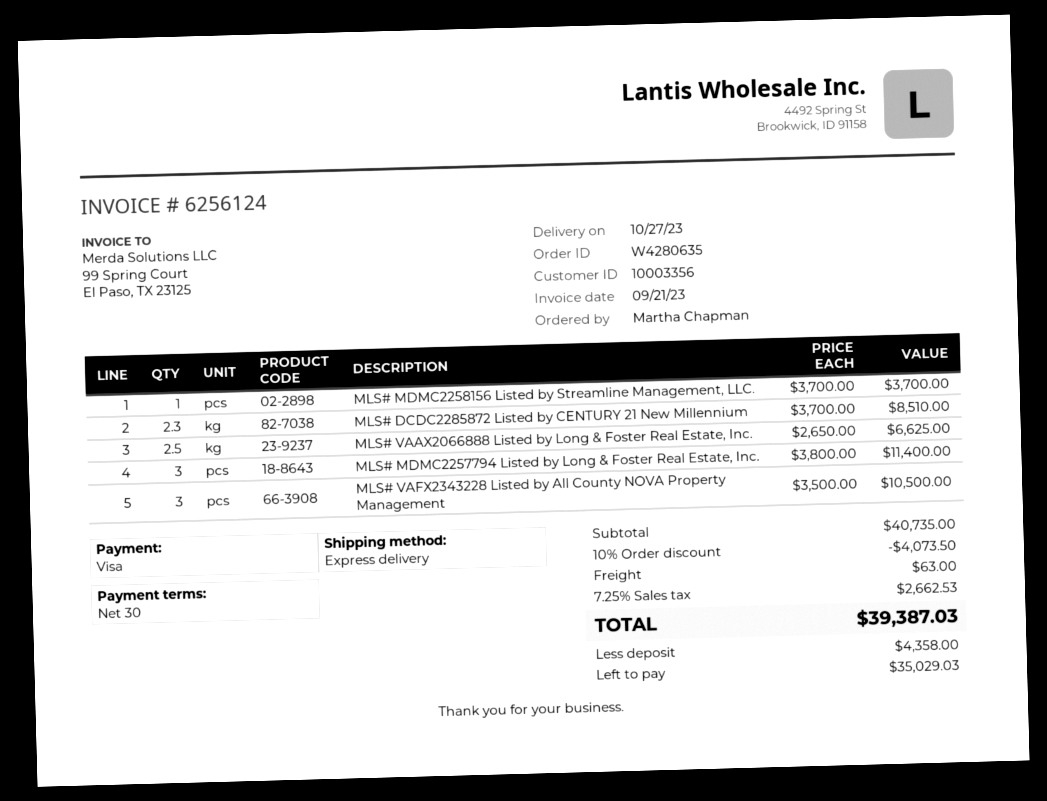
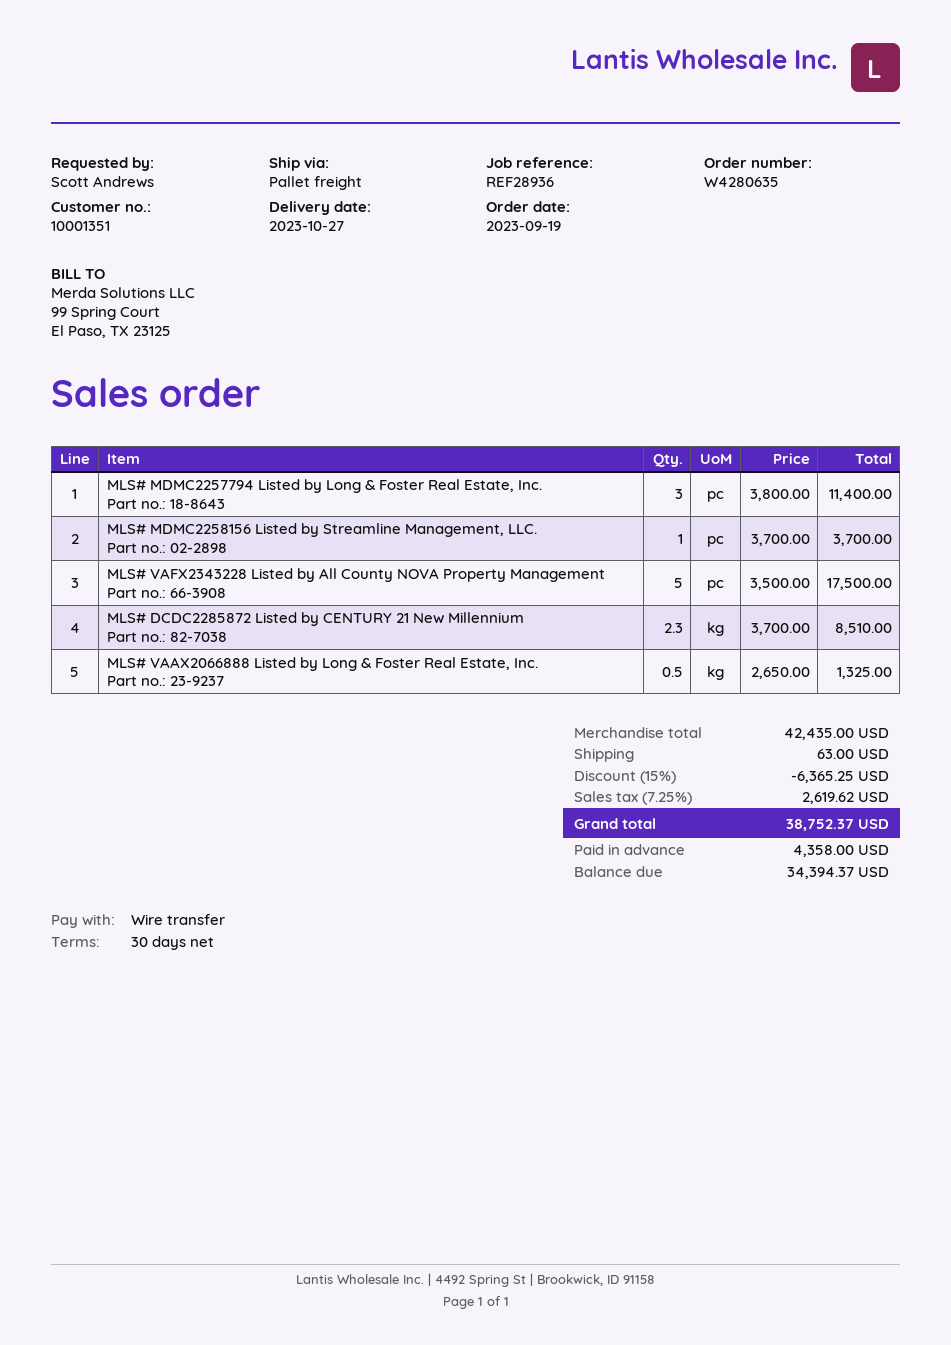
customer number: 10003356 -> 10001351
ordered by: Martha Chapman -> Scott Andrews
payment method: Visa -> bank transfer
shipping method: express -> pallet freight
MLS# VAAX2066888 Listed by Long & Foster Real Estate, Inc.: 2.5 x 2650.00 = 6625.00 -> 0.5 x 2650.00 = 1325.00
MLS# VAFX2343228 Listed by All County NOVA Property Management: 3 x 3500.00 = 10500.00 -> 5 x 3500.00 = 17500.00
subtotal: 40735.00 -> 42435.00
discount: 10% = 4073.50 -> 15% = 6365.25
tax: 7.25% = 2662.53 -> 7.25% = 2619.62
total: 39387.03 -> 38752.37
balance: 35029.03 -> 34394.37

